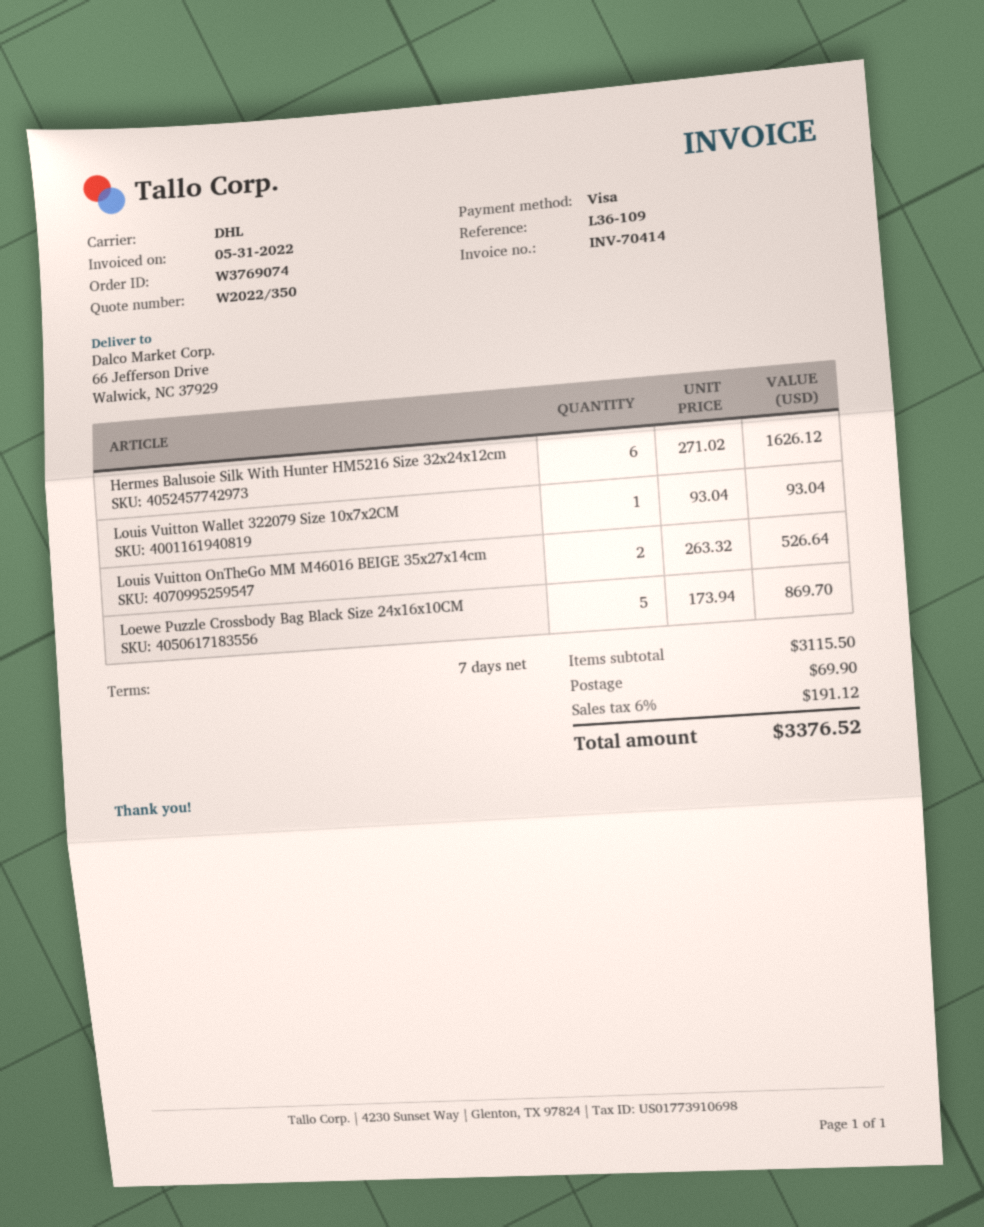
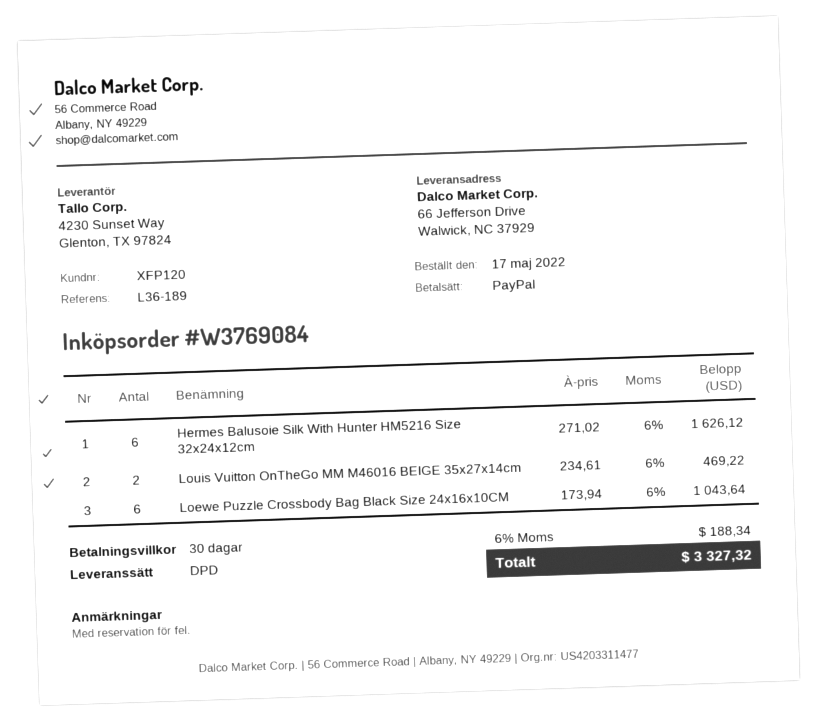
order number: W3769074 -> W3769084
payment terms: 7 days -> 30 days
reference: L36-109 -> L36-189
payment method: Visa -> PayPal
shipping method: DHL -> DPD
Louis Vuitton Wallet 322079 Size 10x7x2CM: 1 x 93.04 = 93.04 -> none
Louis Vuitton OnTheGo MM M46016 BEIGE 35x27x14cm: 2 x 263.32 = 526.64 -> 2 x 234.61 = 469.22
Loewe Puzzle Crossbody Bag Black Size 24x16x10CM: 5 x 173.94 = 869.70 -> 6 x 173.94 = 1043.64
shipping: 69.90 -> none
tax: 6% = 191.12 -> 6% = 188.34
total: 3376.52 -> 3327.32

